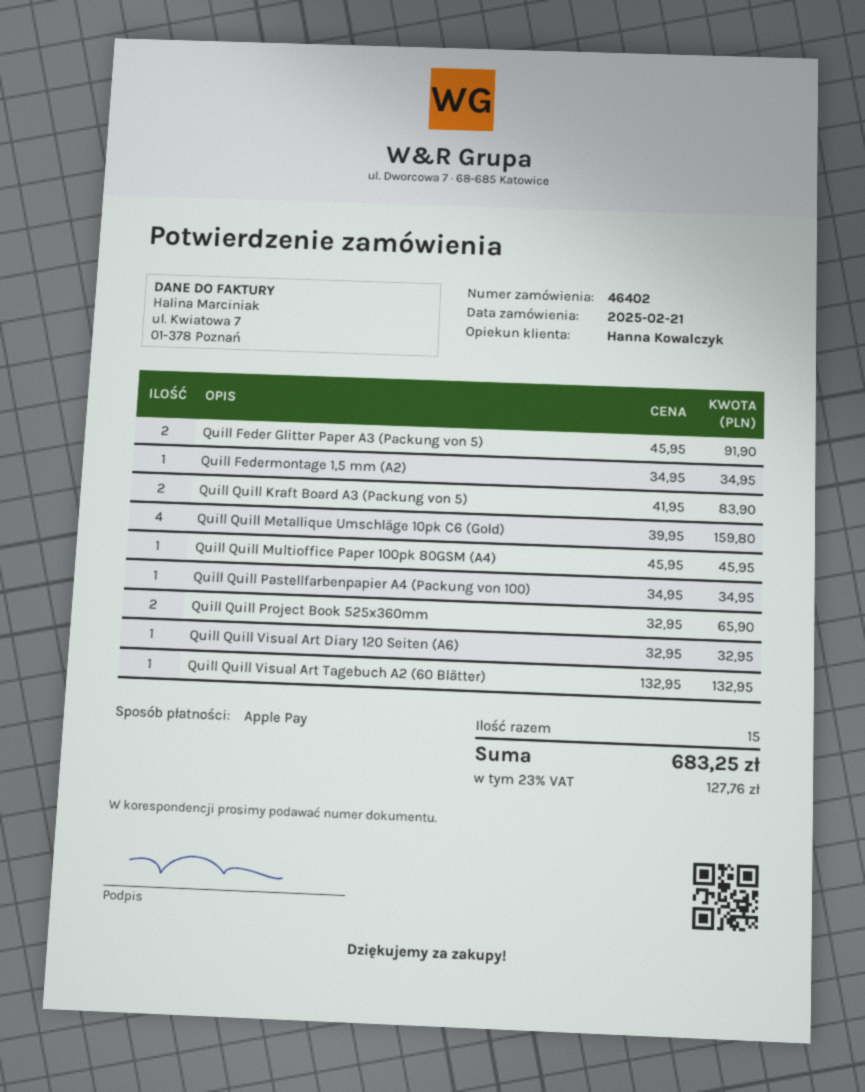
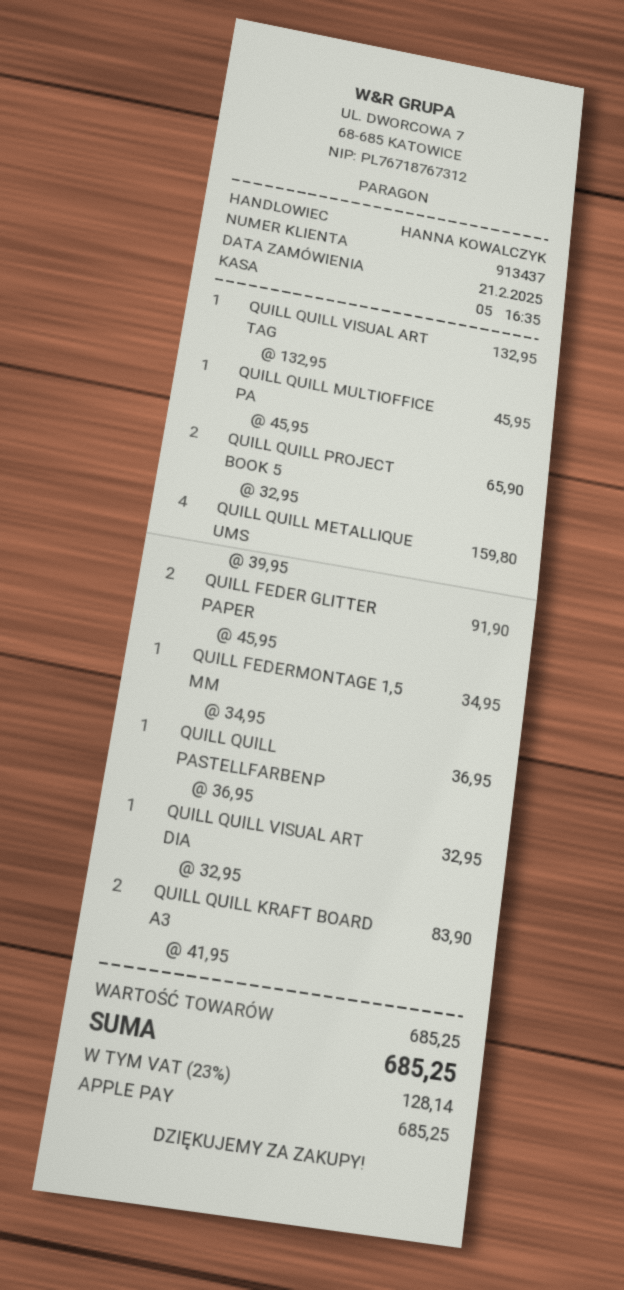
Quill Quill Pastellfarbenpapier A4 (Packung von 100): 1 x 34.95 = 34.95 -> 1 x 36.95 = 36.95
tax: 23% = 127.76 -> 23% = 128.14
total: 683.25 -> 685.25

